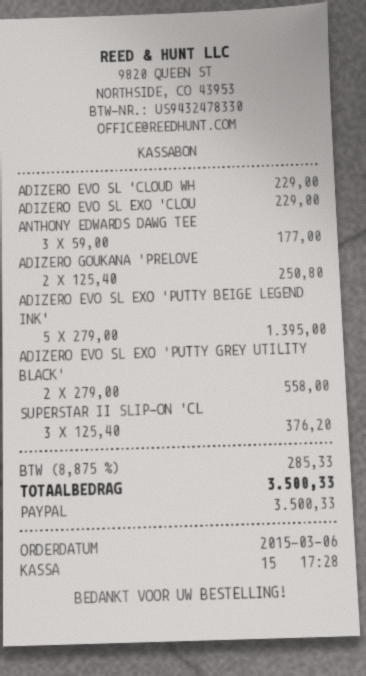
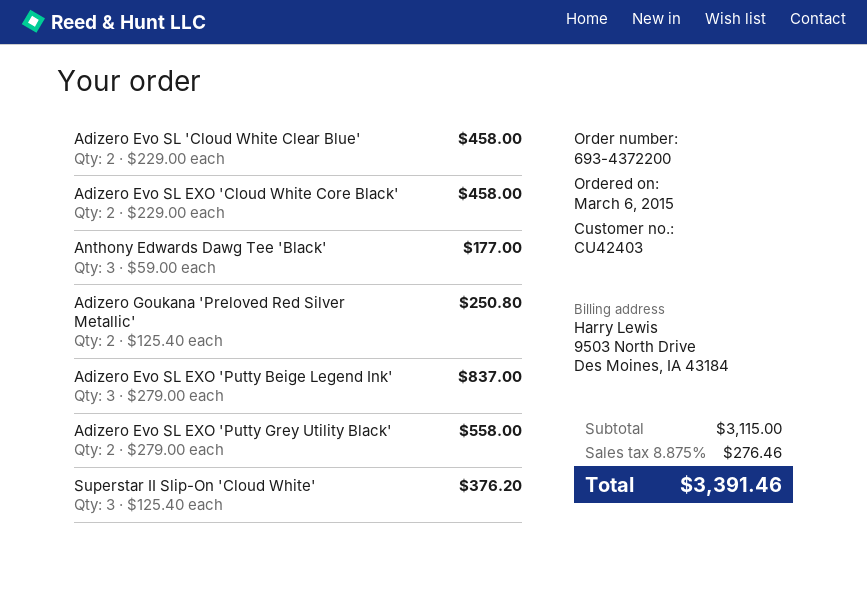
ADIZERO EVO SL 'CLOUD WH: 1 x 229.00 = 229.00 -> 2 x 229.00 = 458.00
ADIZERO EVO SL EXO 'CLOU: 1 x 229.00 = 229.00 -> 2 x 229.00 = 458.00
ADIZERO EVO SL EXO 'PUTTY BEIGE LEGEND INK': 5 x 279.00 = 1395.00 -> 3 x 279.00 = 837.00
tax: 8.875% = 285.33 -> 8.875% = 276.46
total: 3500.33 -> 3391.46

